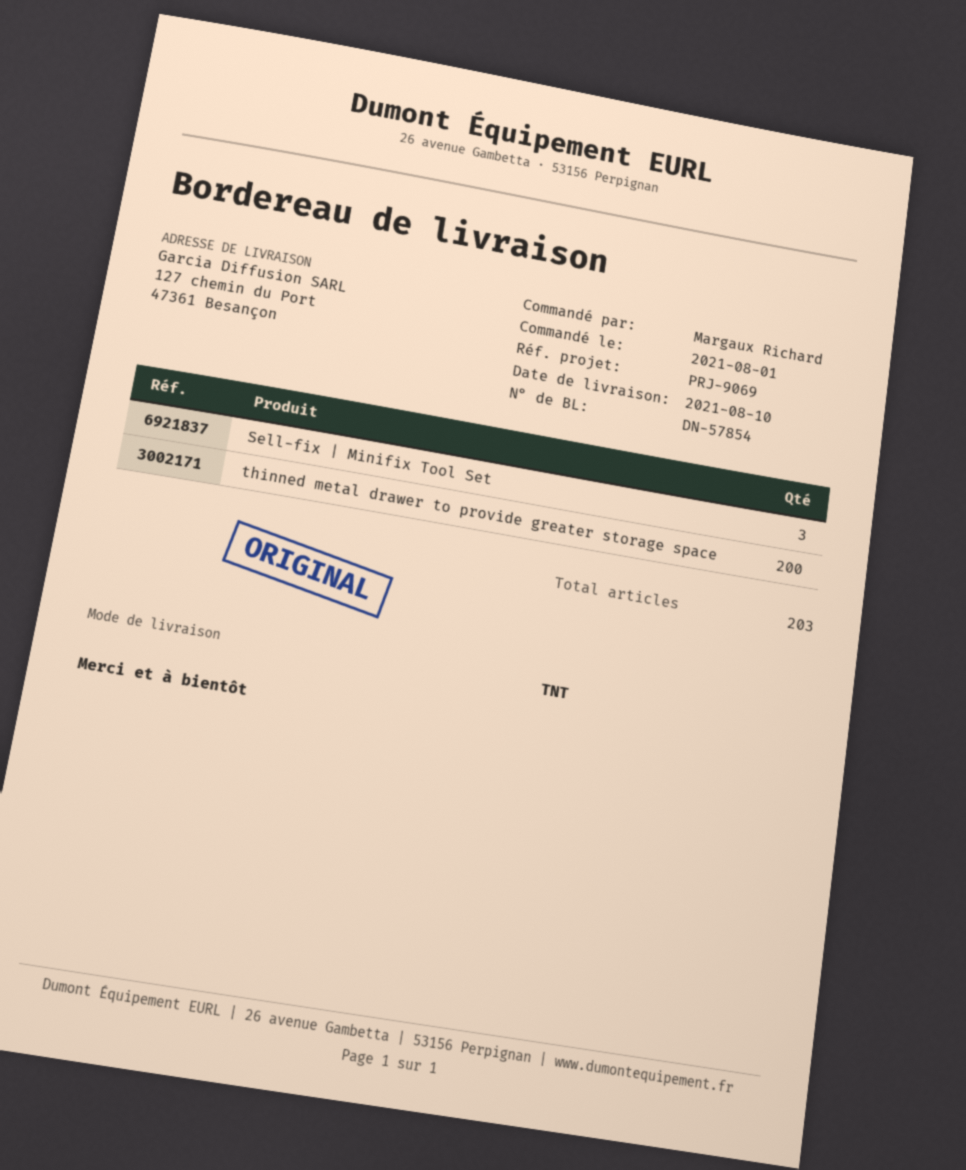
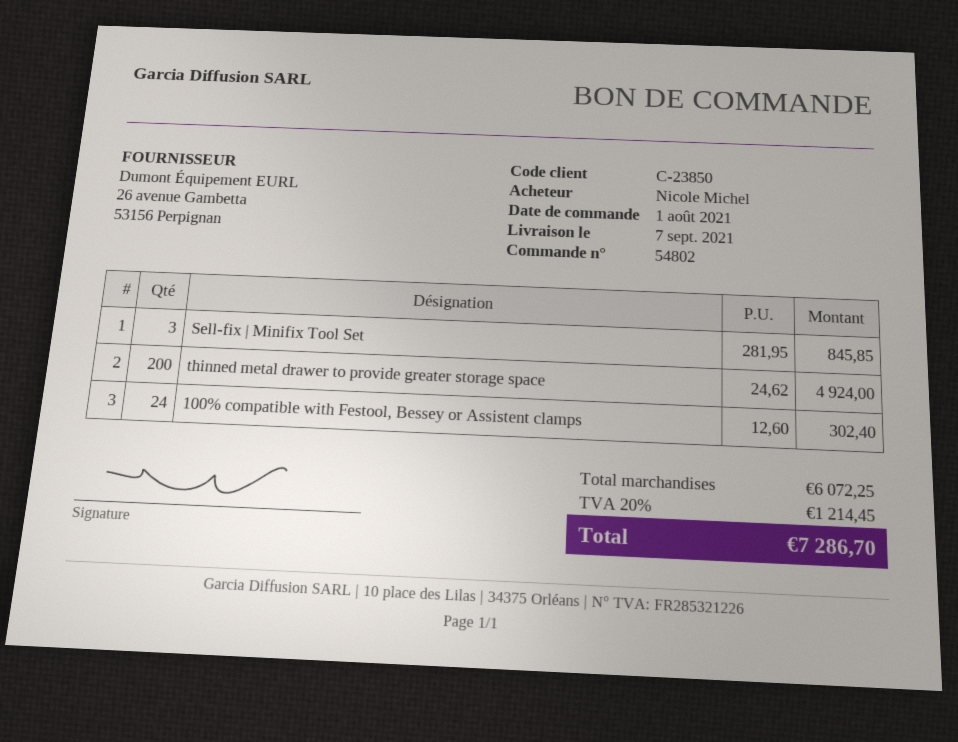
delivery date: 2021-08-10 -> 2021-09-07
ordered by: Margaux Richard -> Nicole Michel
100% compatible with Festool, Bessey or Assistent clamps: none -> 24

